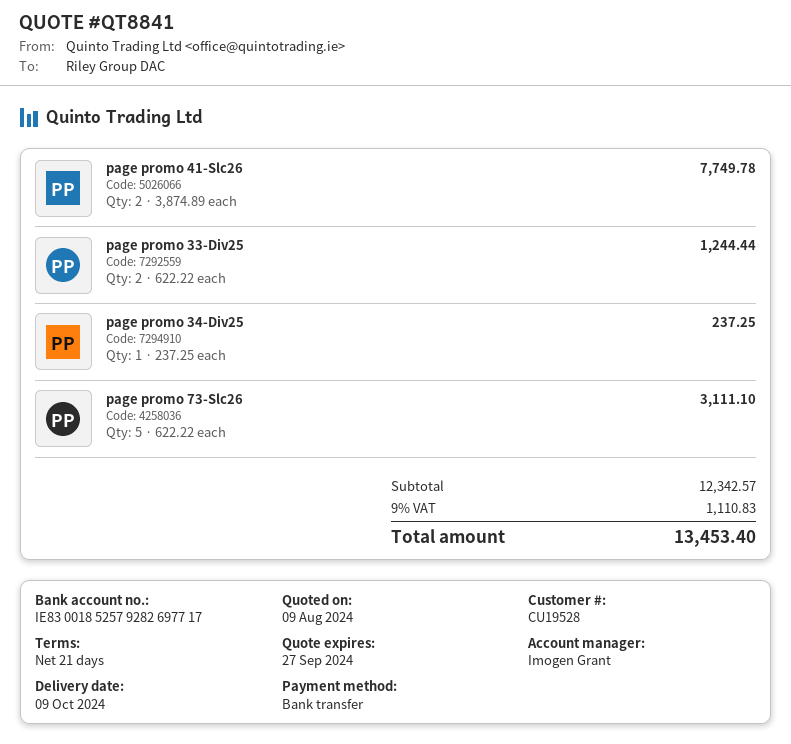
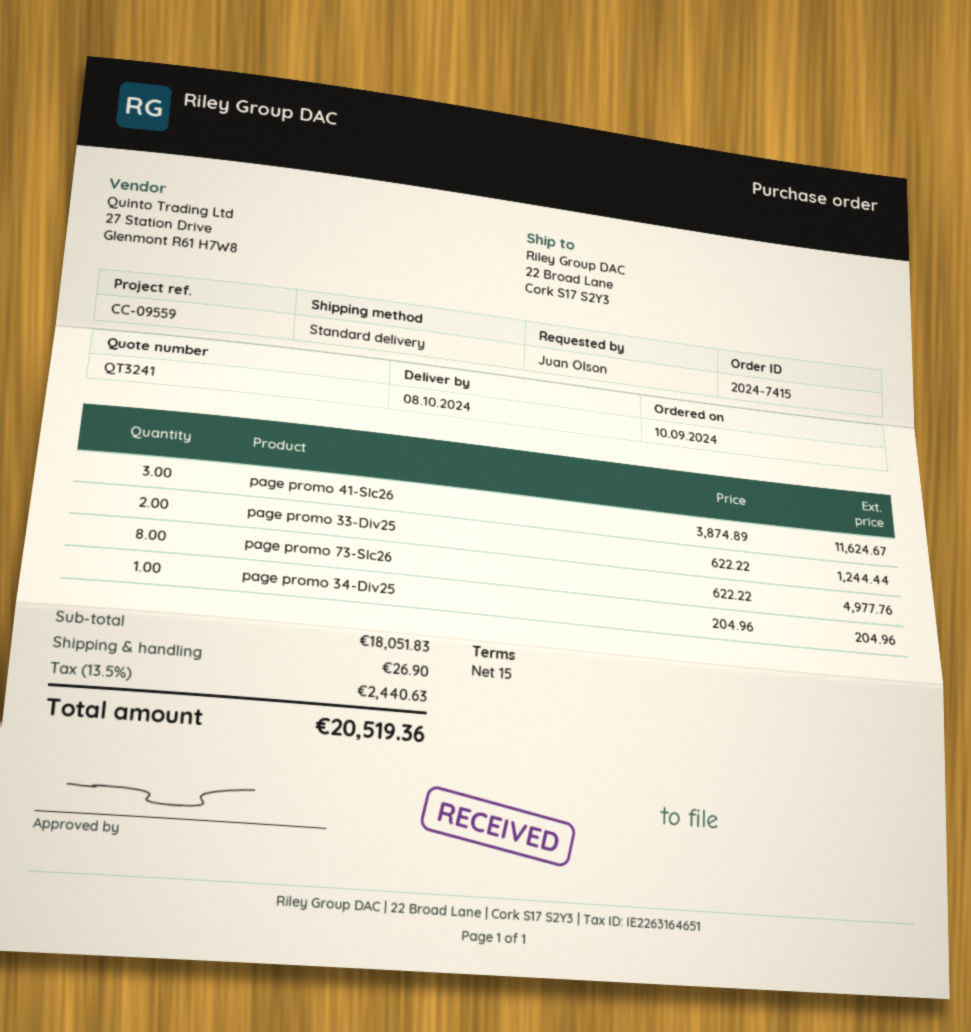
quote number: QT8841 -> QT3241
delivery date: 2024-10-09 -> 2024-10-08
payment terms: 21 days -> 15 days
page promo 41-Slc26: 2 x 3874.89 = 7749.78 -> 3 x 3874.89 = 11624.67
page promo 34-Div25: 1 x 237.25 = 237.25 -> 1 x 204.96 = 204.96
page promo 73-Slc26: 5 x 622.22 = 3111.10 -> 8 x 622.22 = 4977.76
subtotal: 12342.57 -> 18051.83
shipping: none -> 26.90
tax: 9% = 1110.83 -> 13.5% = 2440.63
total: 13453.40 -> 20519.36

